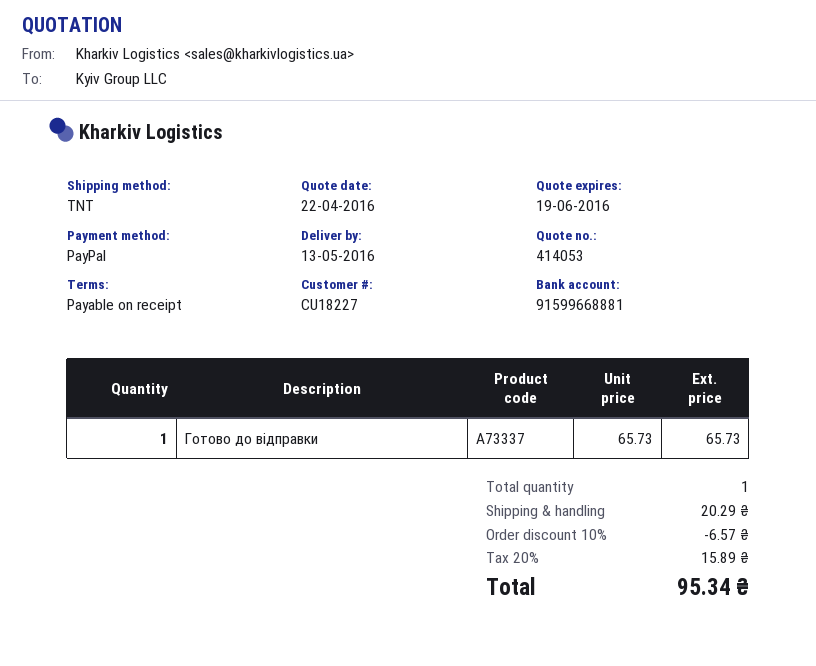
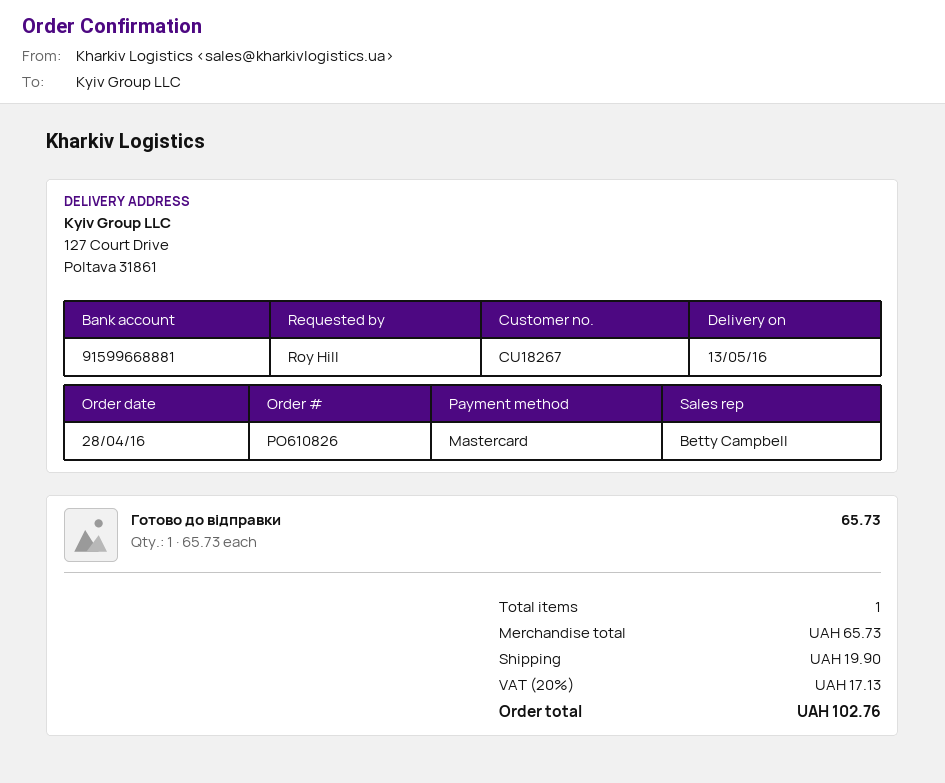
customer number: CU18227 -> CU18267
payment method: PayPal -> Mastercard
discount: 10% = 6.57 -> none
shipping: 20.29 -> 19.90
tax: 20% = 15.89 -> 20% = 17.13
total: 95.34 -> 102.76

